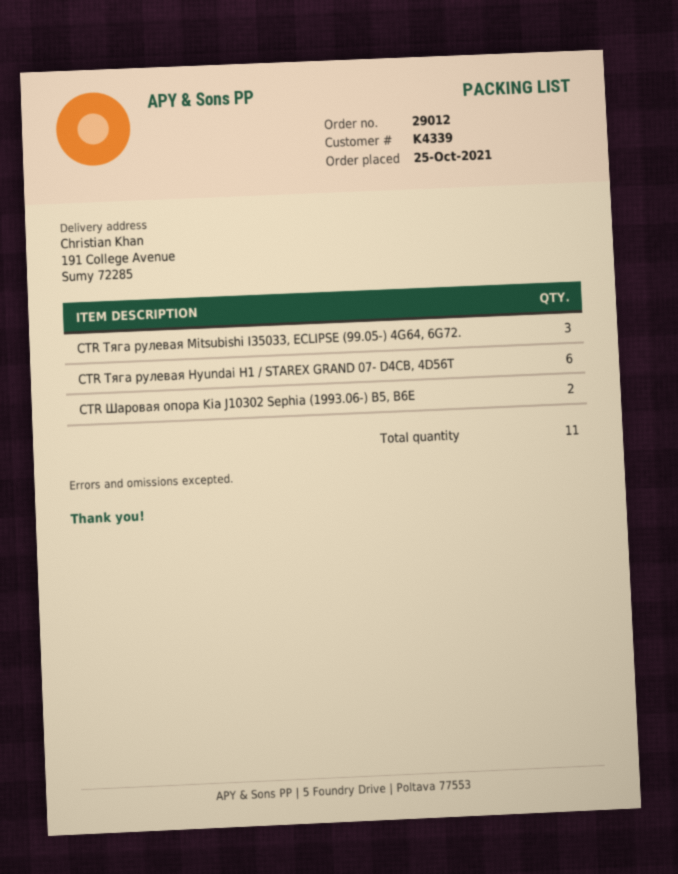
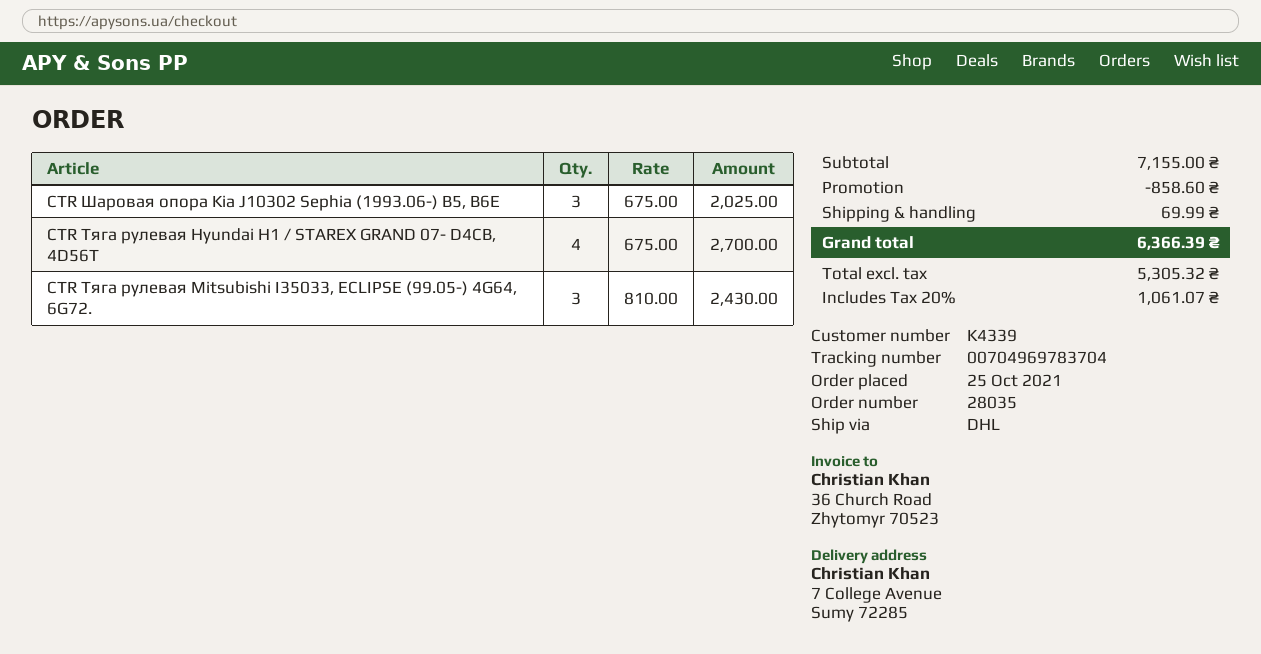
order number: 29012 -> 28035
ship to: 191 College Avenue, Sumy 72285 -> 7 College Avenue, Sumy 72285
CTR Тяга рулевая Hyundai H1 / STAREX GRAND 07- D4CB, 4D56T: 6 -> 4
CTR Шаровая опора Kia J10302 Sephia (1993.06-) B5, B6E: 2 -> 3

